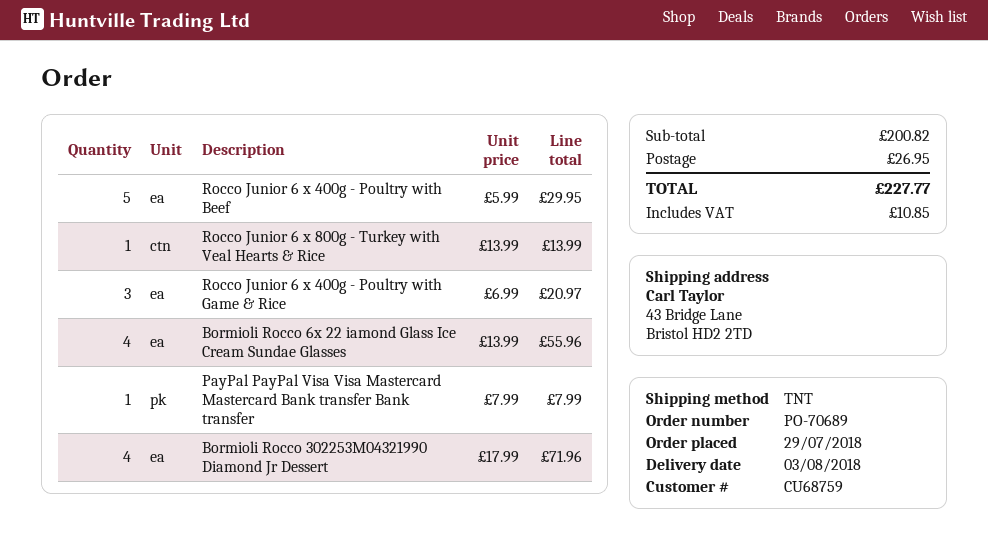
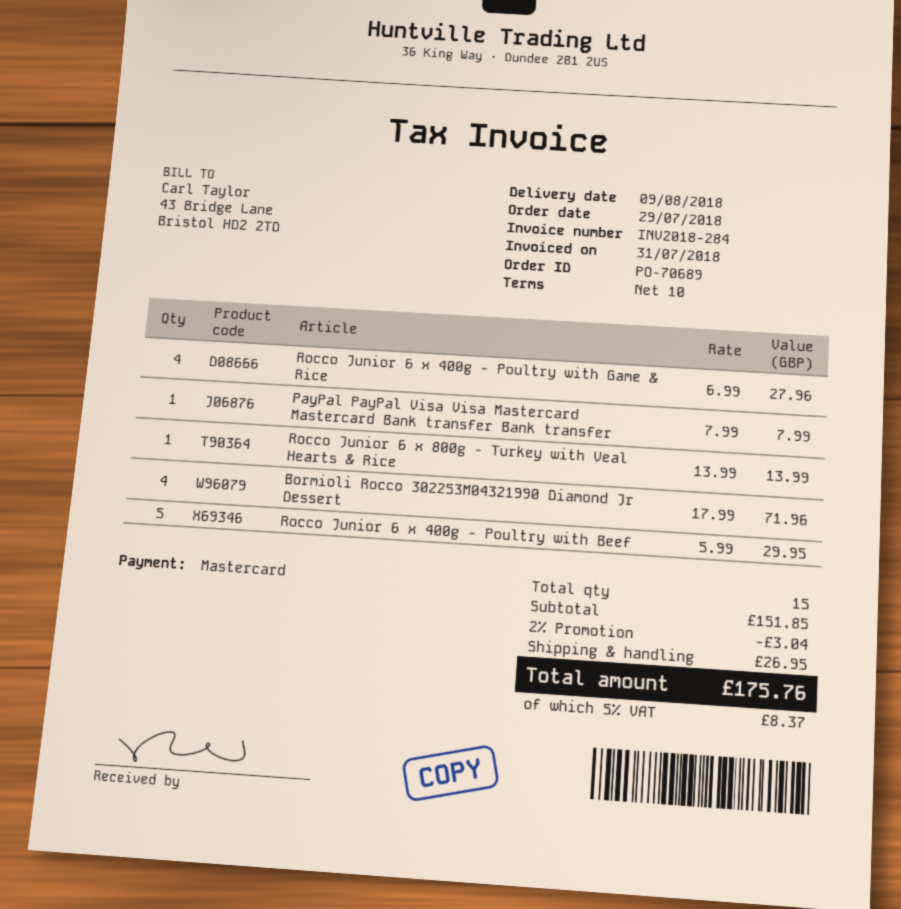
delivery date: 2018-08-03 -> 2018-08-09
Rocco Junior 6 x 400g - Poultry with Game & Rice: 3 x 6.99 = 20.97 -> 4 x 6.99 = 27.96
Bormioli Rocco 6x 22 iamond Glass Ice Cream Sundae Glasses: 4 x 13.99 = 55.96 -> none
subtotal: 200.82 -> 151.85
discount: none -> 2% = 3.04
tax: 10.85 -> 8.37
total: 227.77 -> 175.76

